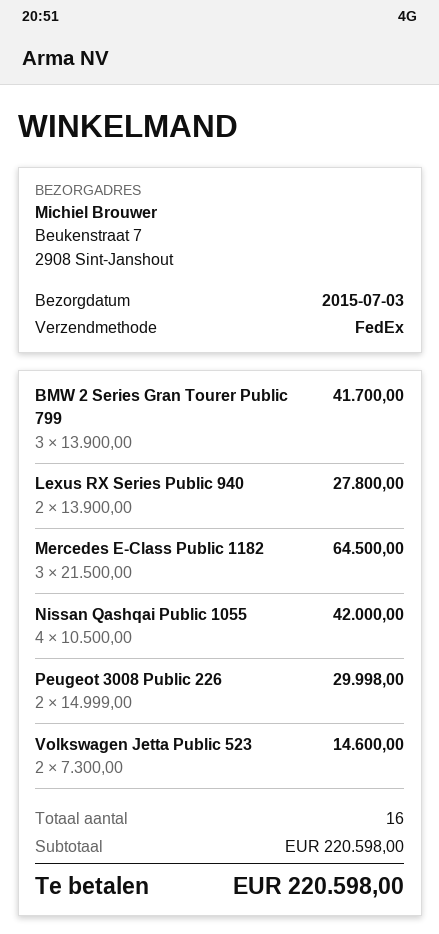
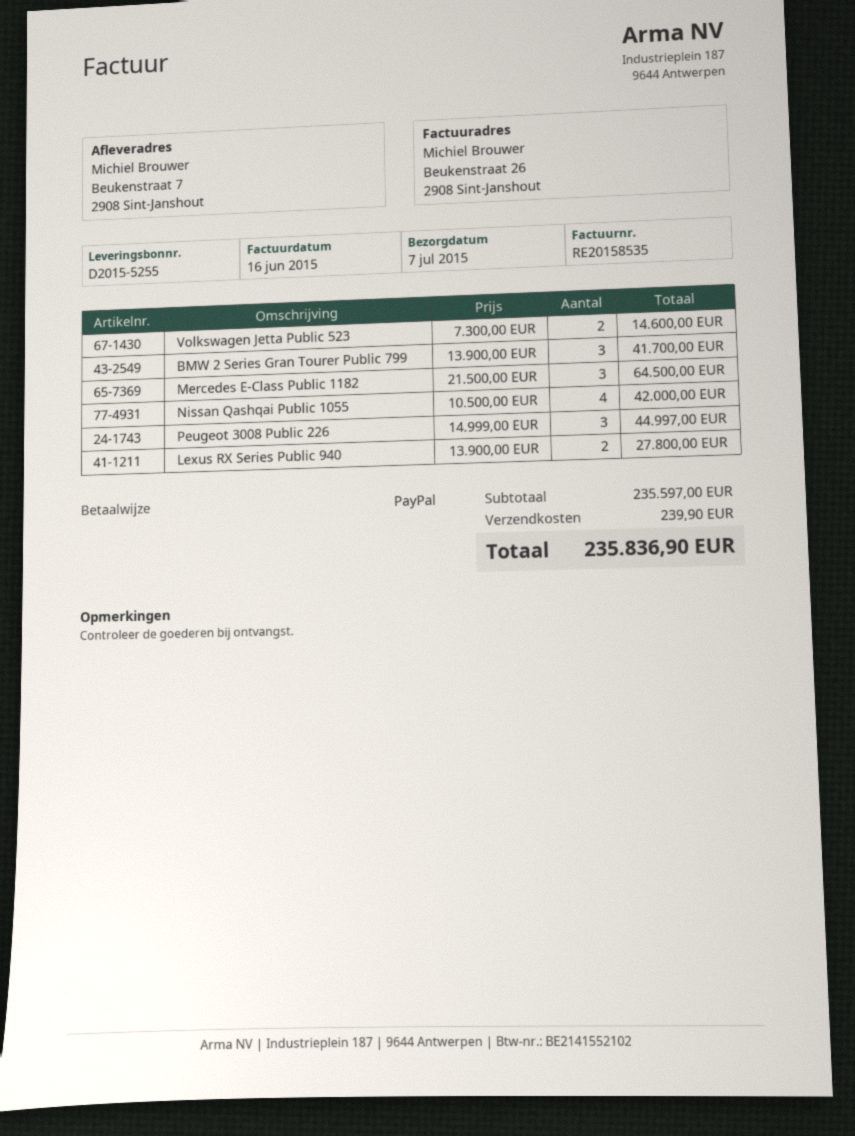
delivery date: 2015-07-03 -> 2015-07-07
Peugeot 3008 Public 226: 2 x 14999.00 = 29998.00 -> 3 x 14999.00 = 44997.00
subtotal: 220598.00 -> 235597.00
shipping: none -> 239.90
total: 220598.00 -> 235836.90

